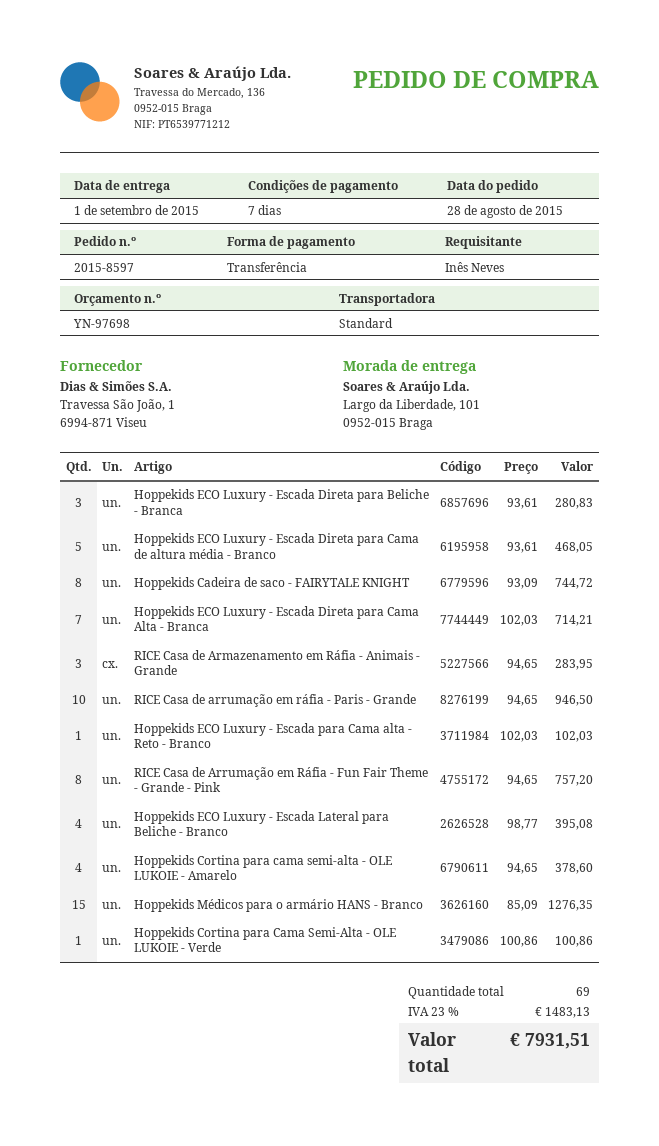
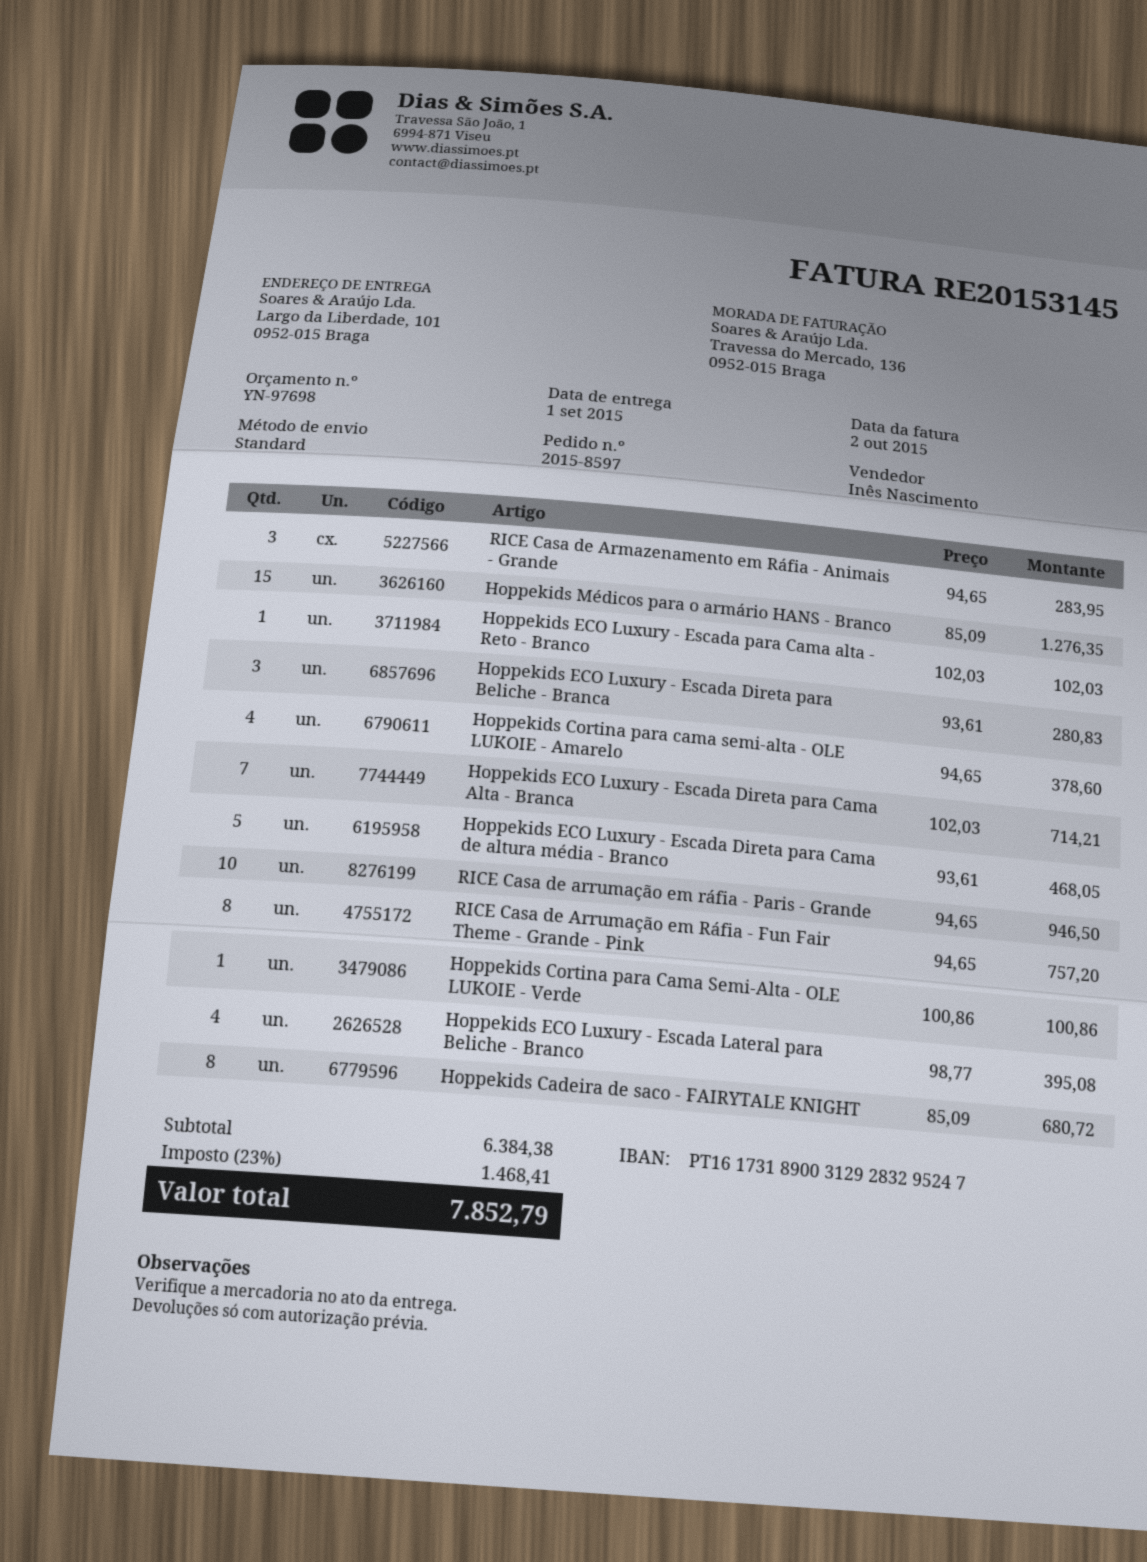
Hoppekids Cadeira de saco - FAIRYTALE KNIGHT: 8 x 93.09 = 744.72 -> 8 x 85.09 = 680.72
tax: 23% = 1483.13 -> 23% = 1468.41
total: 7931.51 -> 7852.79

